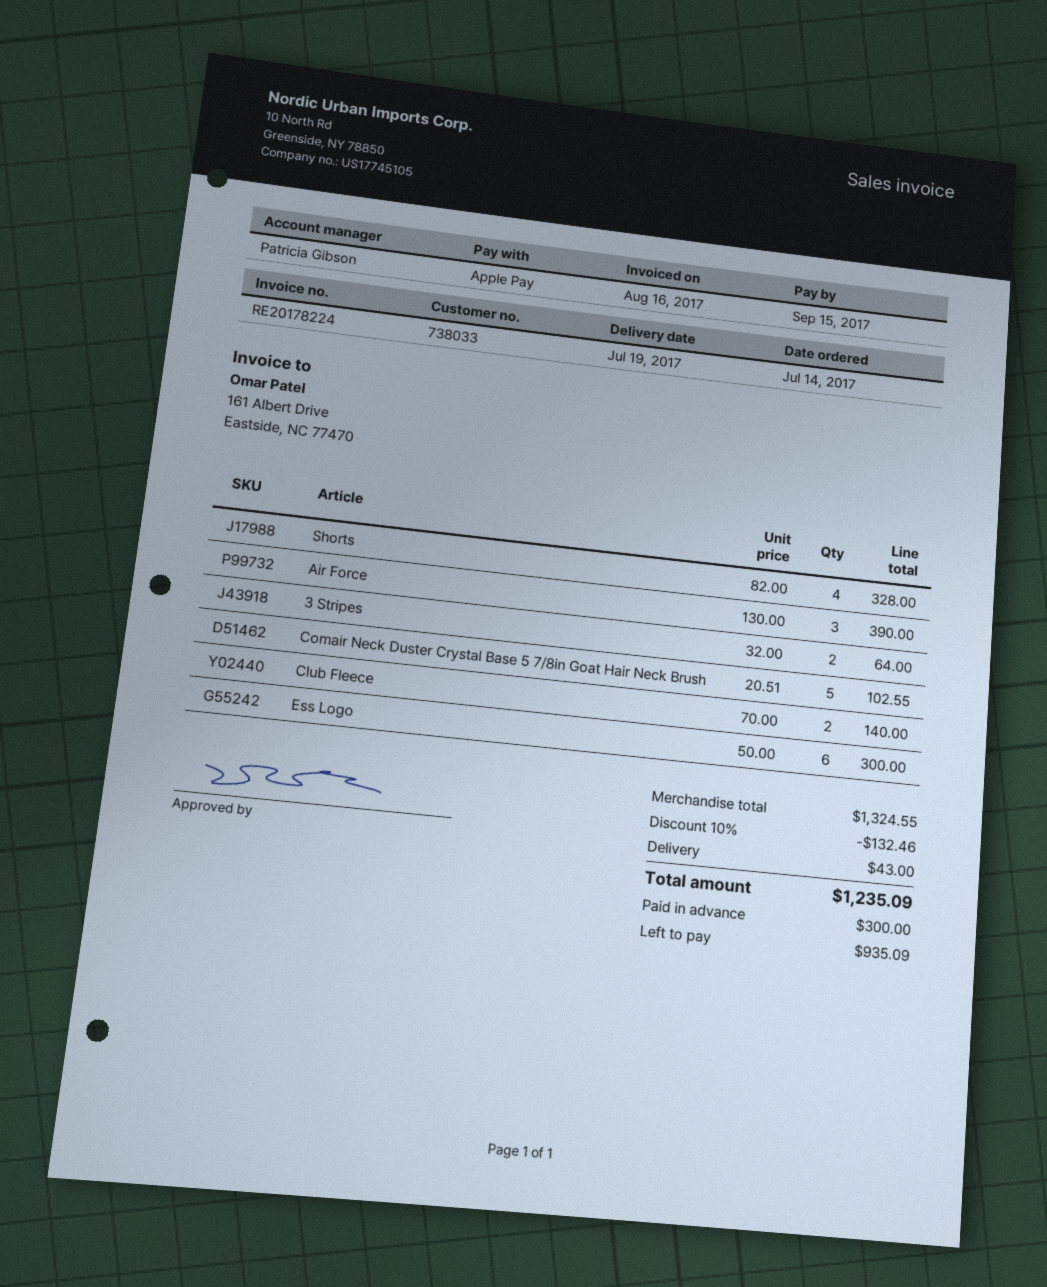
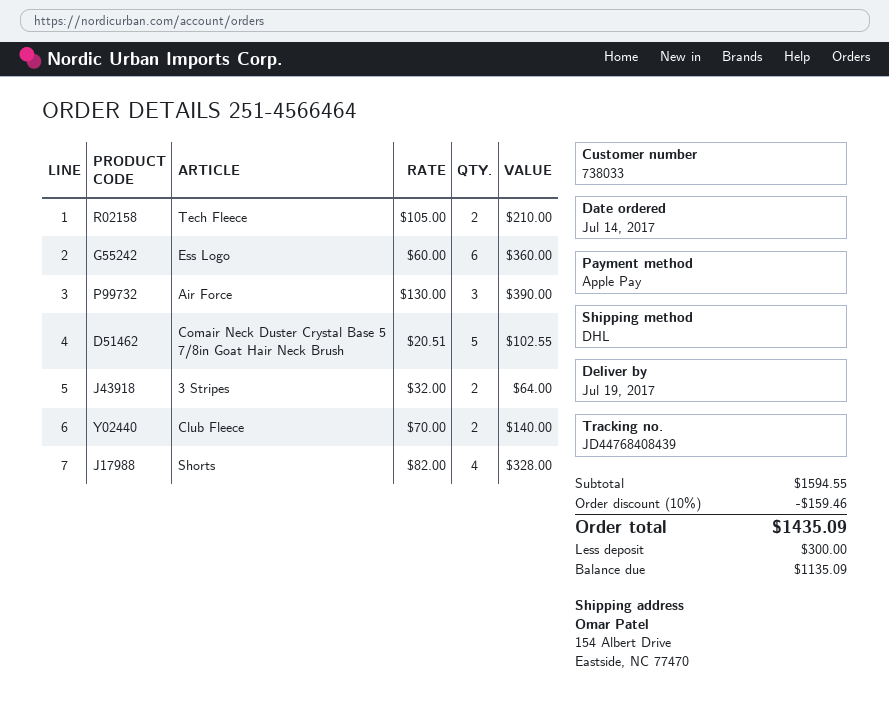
Ess Logo: 6 x 50.00 = 300.00 -> 6 x 60.00 = 360.00
Tech Fleece: none -> 2 x 105.00 = 210.00
subtotal: 1324.55 -> 1594.55
discount: 10% = 132.46 -> 10% = 159.46
shipping: 43.00 -> none
total: 1235.09 -> 1435.09
balance: 935.09 -> 1135.09

